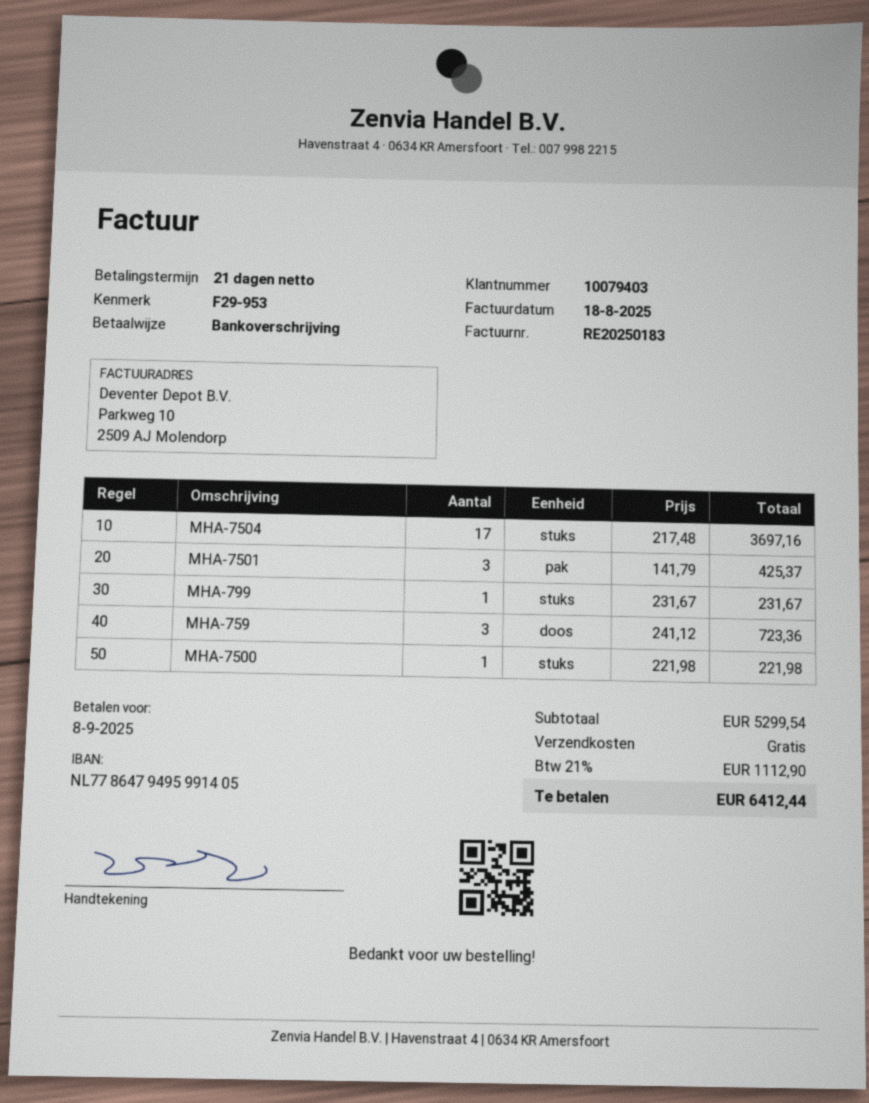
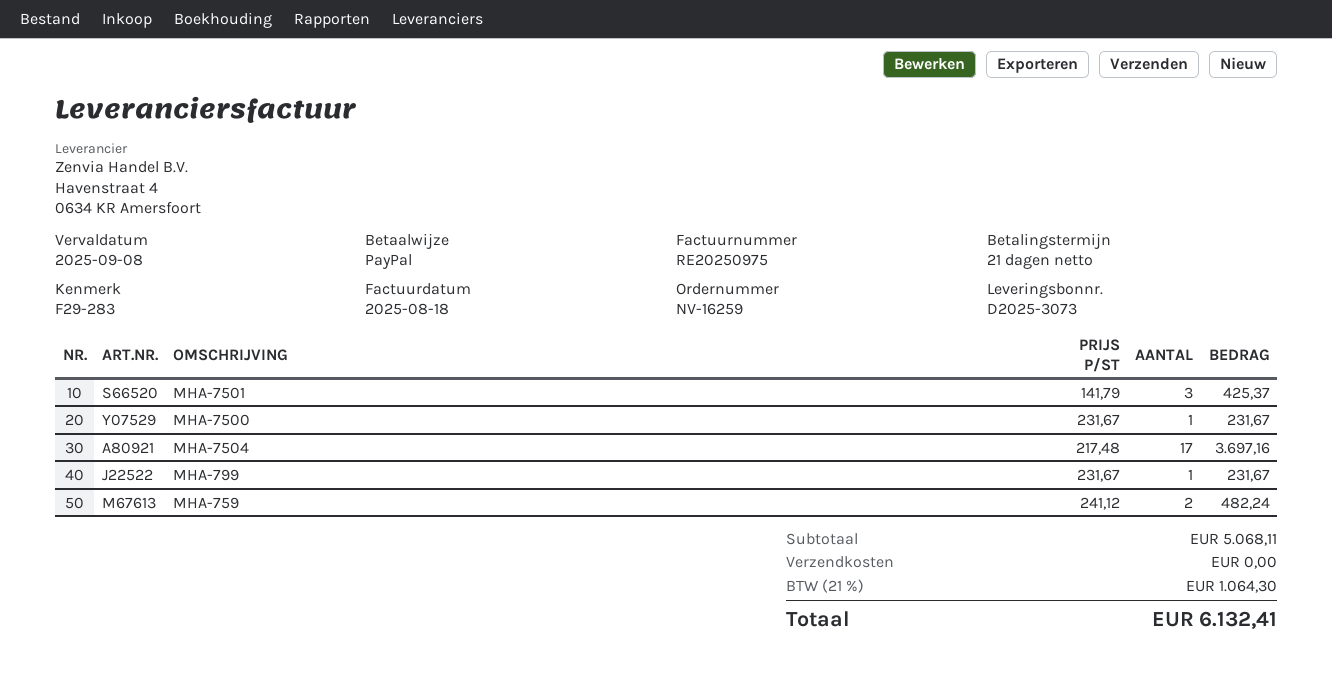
invoice number: RE20250183 -> RE20250975
reference: F29-953 -> F29-283
payment method: bank transfer -> PayPal
MHA-759: 3 x 241.12 = 723.36 -> 2 x 241.12 = 482.24
MHA-7500: 1 x 221.98 = 221.98 -> 1 x 231.67 = 231.67
subtotal: 5299.54 -> 5068.11
tax: 21% = 1112.90 -> 21% = 1064.30
total: 6412.44 -> 6132.41

